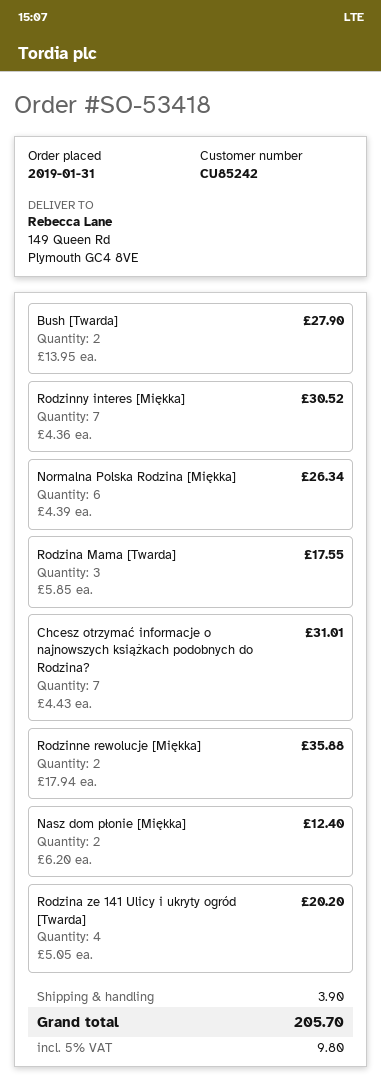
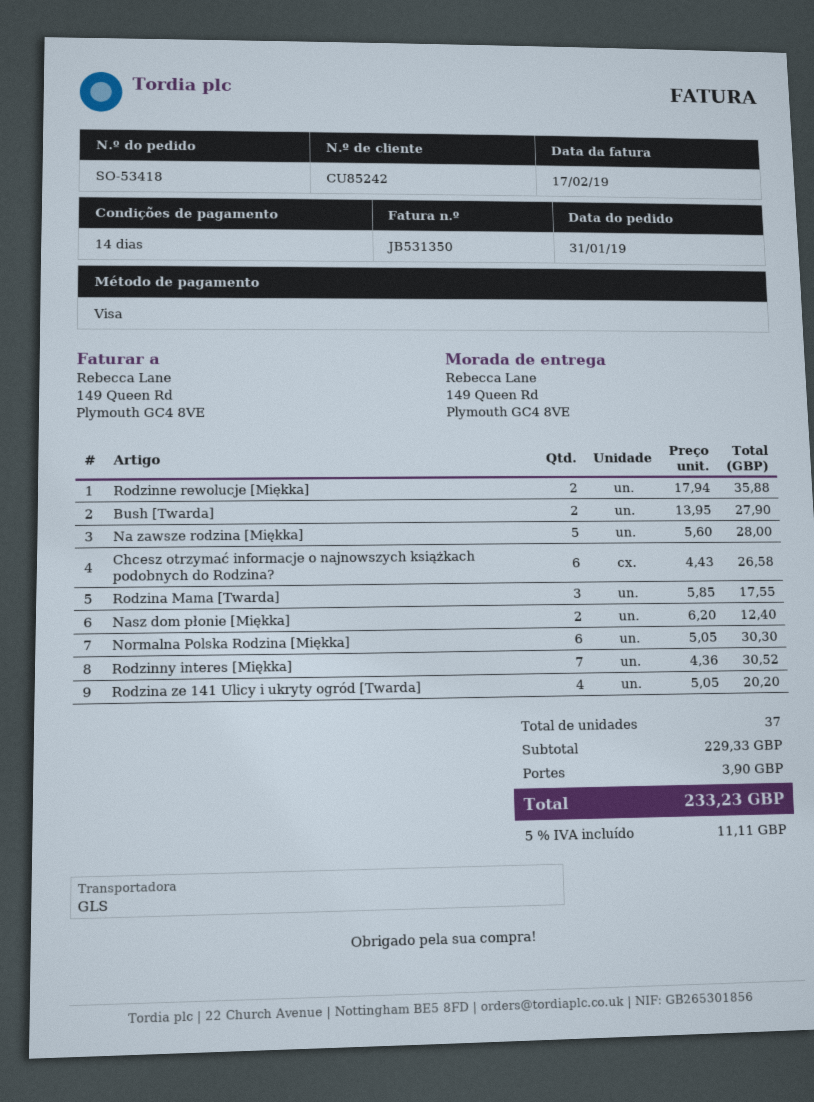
Normalna Polska Rodzina [Miękka]: 6 x 4.39 = 26.34 -> 6 x 5.05 = 30.30
Chcesz otrzymać informacje o najnowszych książkach podobnych do Rodzina?: 7 x 4.43 = 31.01 -> 6 x 4.43 = 26.58
Na zawsze rodzina [Miękka]: none -> 5 x 5.60 = 28.00
tax: 5% = 9.80 -> 5% = 11.11
total: 205.70 -> 233.23

